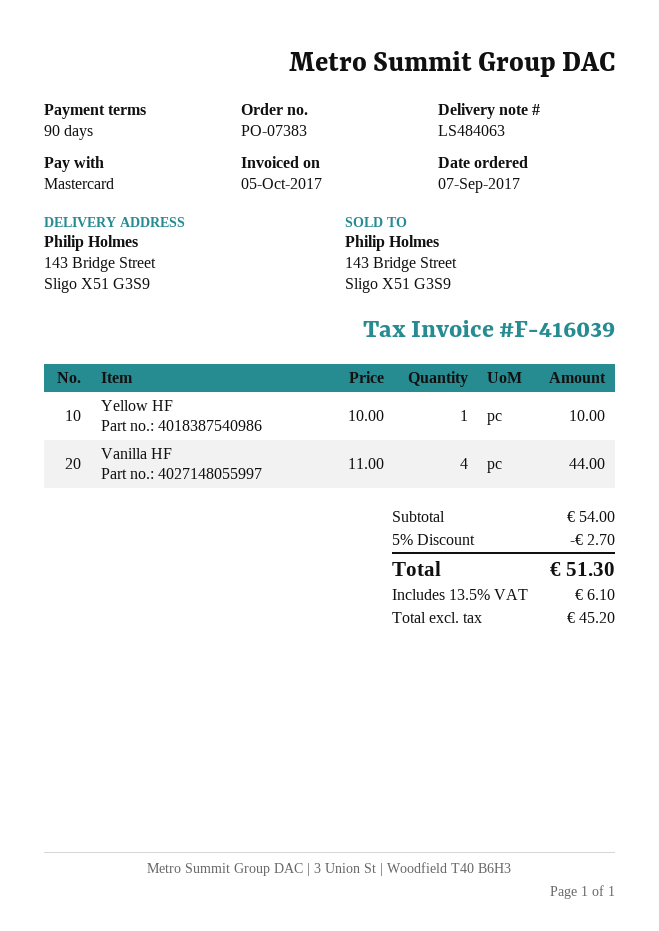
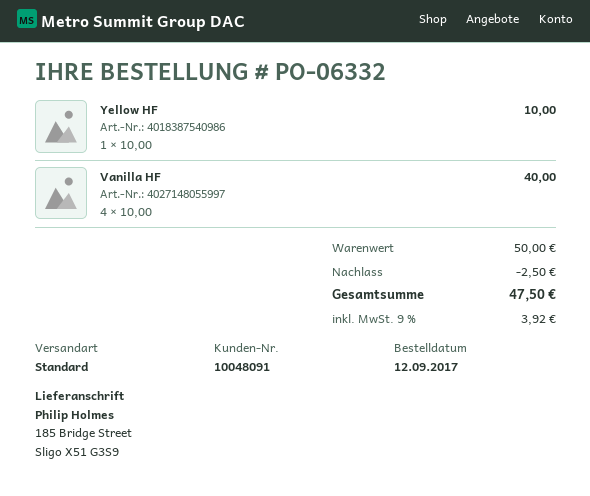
order number: PO-07383 -> PO-06332
order date: 2017-09-07 -> 2017-09-12
ship to: 143 Bridge Street, Sligo X51 G3S9 -> 185 Bridge Street, Sligo X51 G3S9
Vanilla HF: 4 x 11.00 = 44.00 -> 4 x 10.00 = 40.00
subtotal: 54.00 -> 50.00
discount: 2.70 -> 2.50
tax: 13.5% = 6.10 -> 9% = 3.92
total: 51.30 -> 47.50

